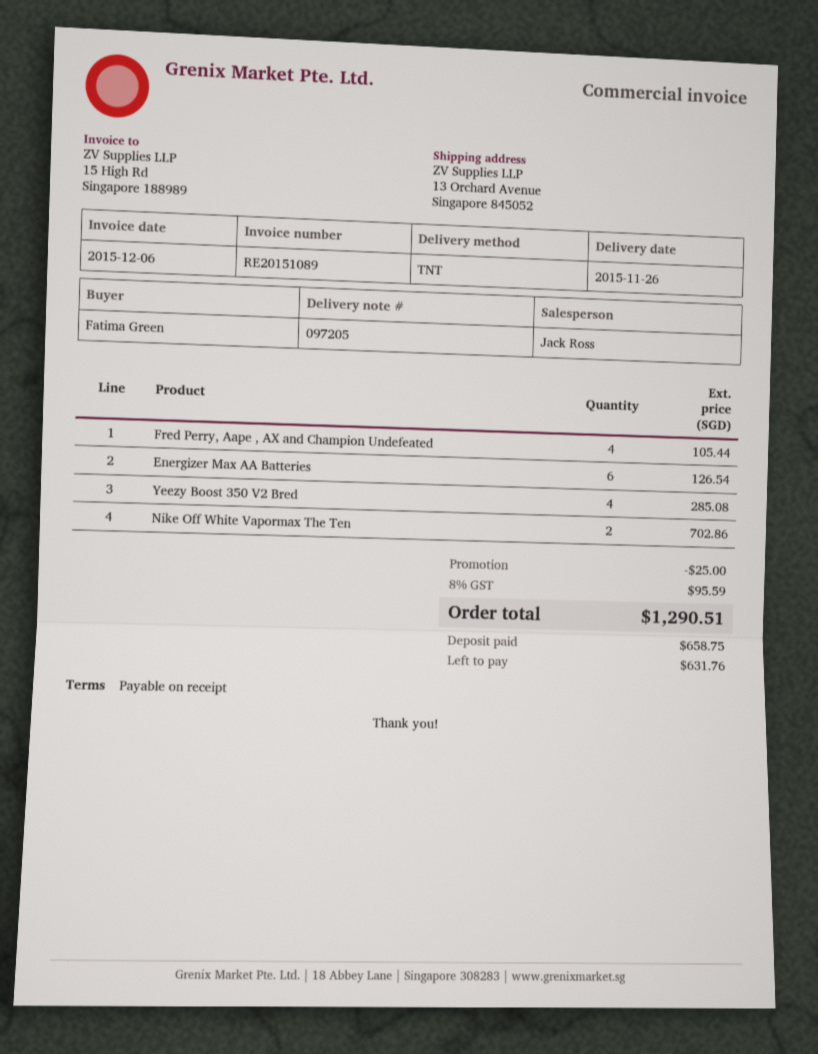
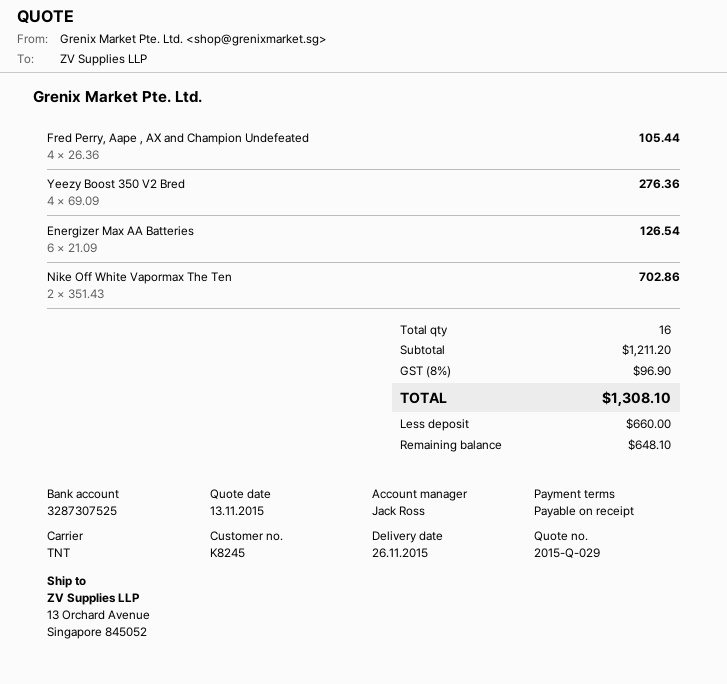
Yeezy Boost 350 V2 Bred: 4 for 285.08 -> 4 for 276.36
discount: 25.00 -> none
tax: 8% = 95.59 -> 8% = 96.90
total: 1290.51 -> 1308.10
deposit: 658.75 -> 660.00
balance: 631.76 -> 648.10

